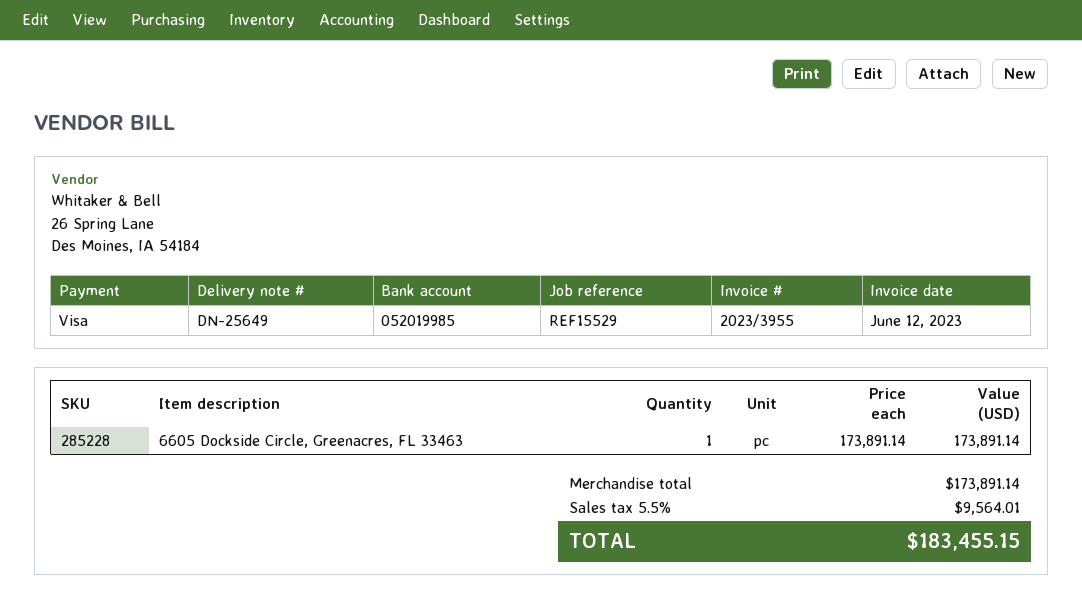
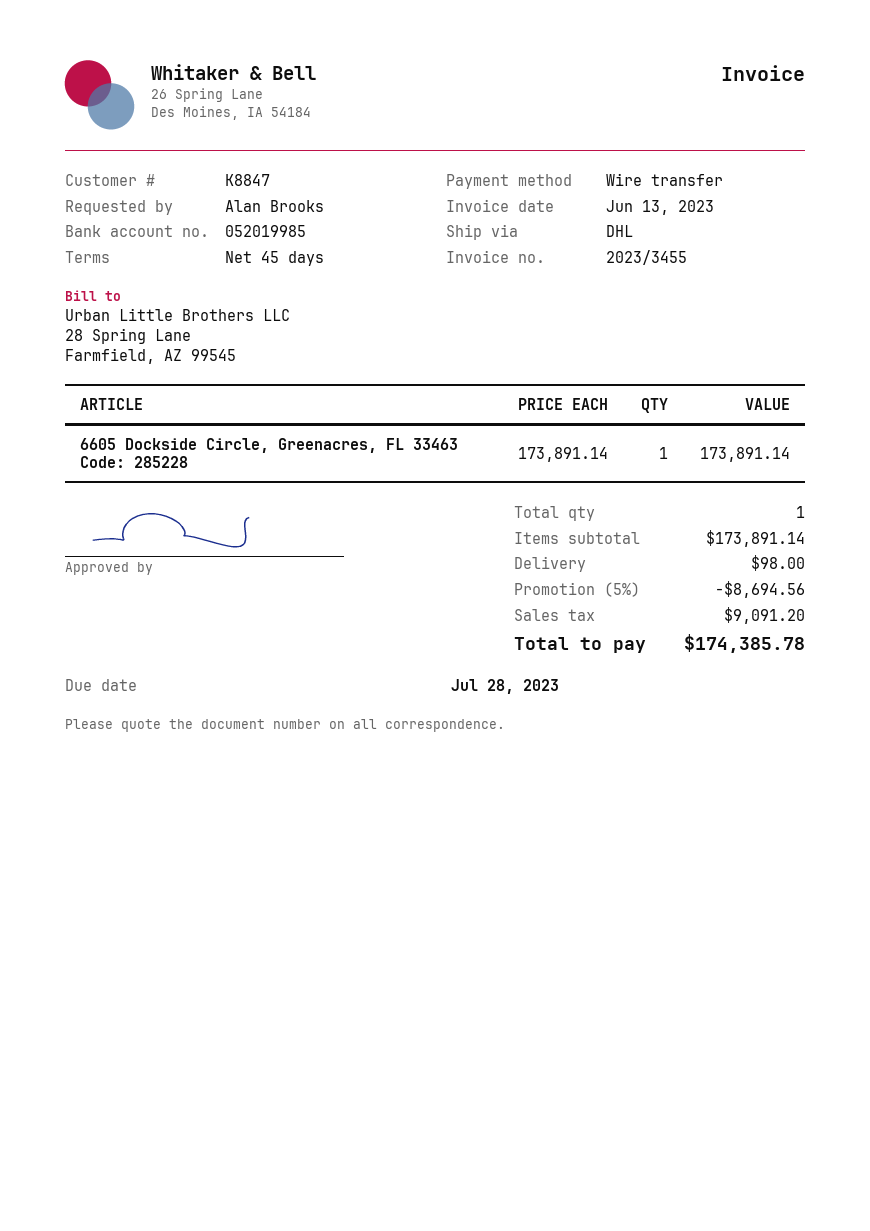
invoice number: 2023/3955 -> 2023/3455
invoice date: 2023-06-12 -> 2023-06-13
payment method: Visa -> bank transfer
discount: none -> 5% = 8694.56
shipping: none -> 98.00
tax: 9564.01 -> 9091.20
total: 183455.15 -> 174385.78

